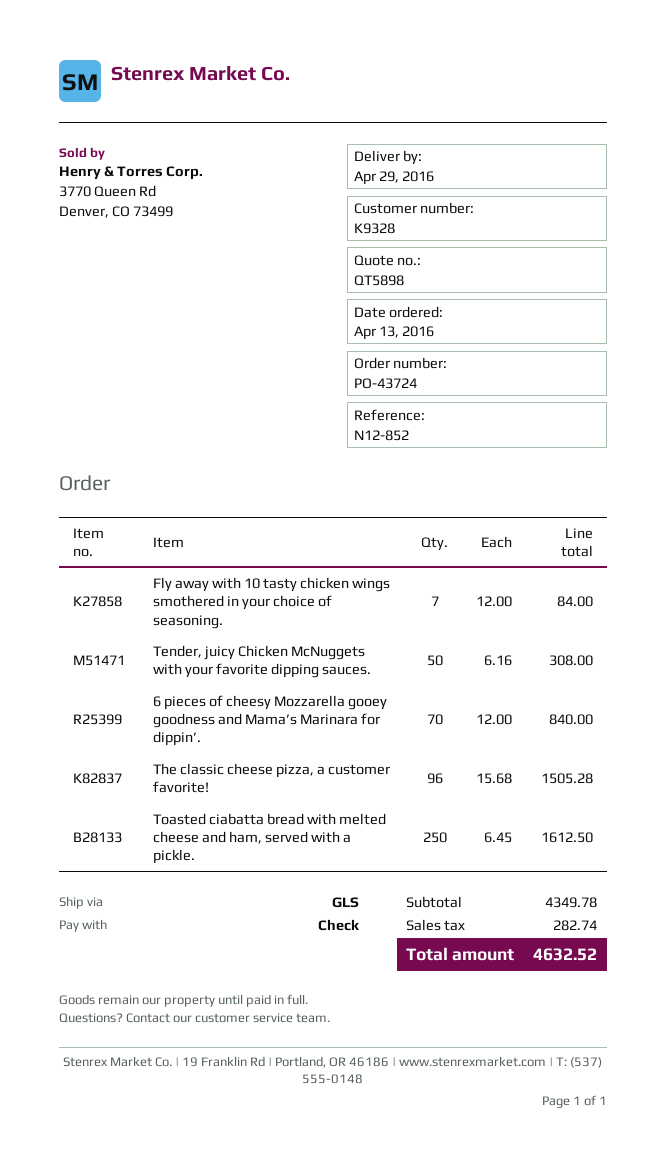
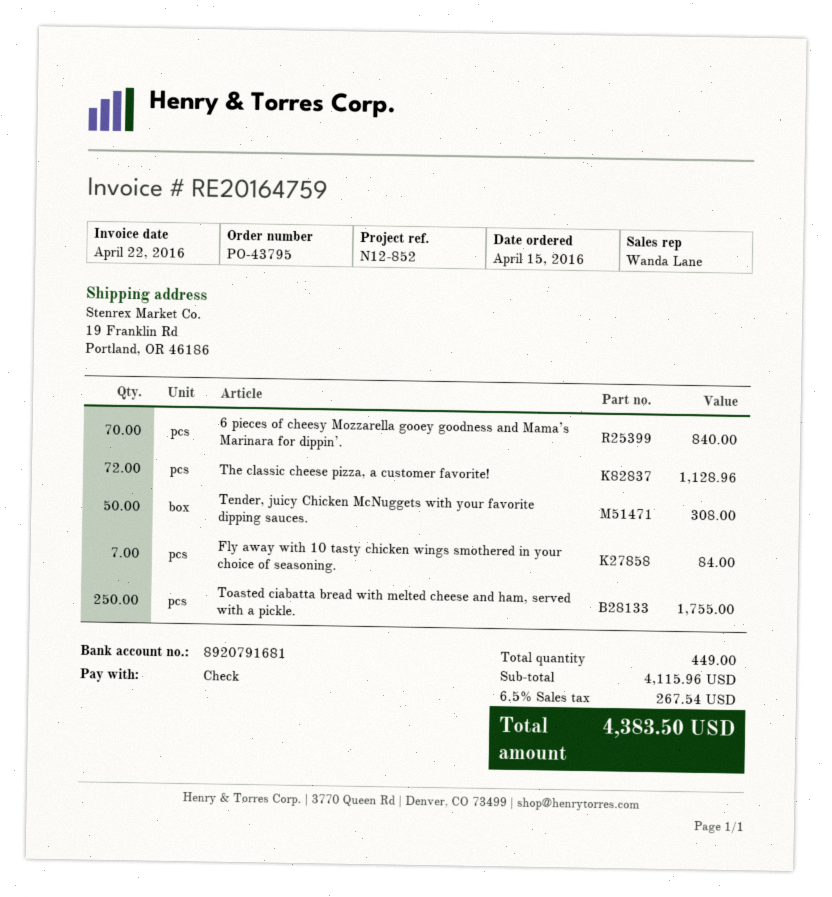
order number: PO-43724 -> PO-43795
order date: 2016-04-13 -> 2016-04-15
The classic cheese pizza, a customer favorite!: 96 for 1505.28 -> 72 for 1128.96
Toasted ciabatta bread with melted cheese and ham, served with a pickle.: 250 for 1612.50 -> 250 for 1755.00
subtotal: 4349.78 -> 4115.96
tax: 282.74 -> 267.54
total: 4632.52 -> 4383.50

